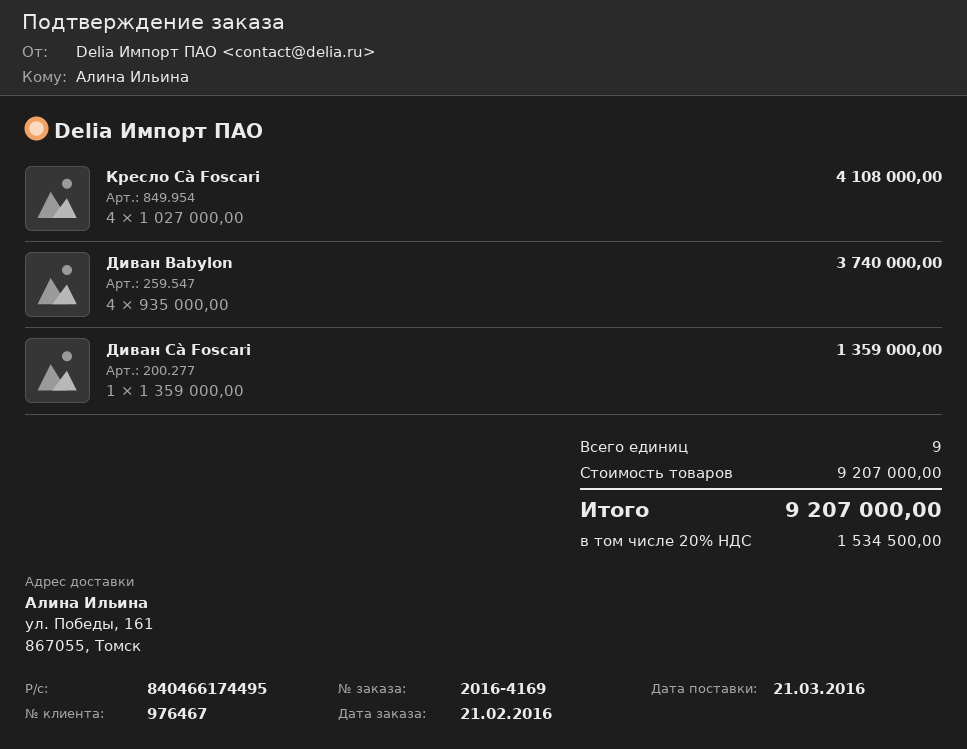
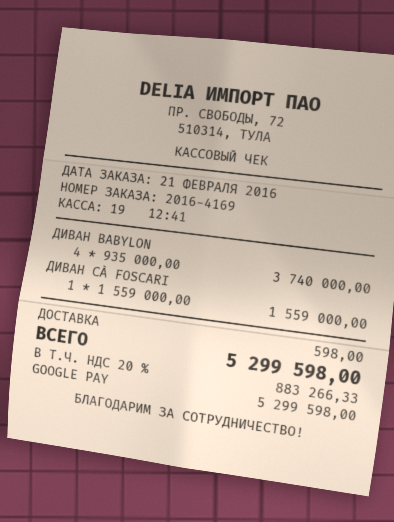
Кресло Cà Foscari: 4 x 1027000.00 = 4108000.00 -> none
Диван Cà Foscari: 1 x 1359000.00 = 1359000.00 -> 1 x 1559000.00 = 1559000.00
shipping: none -> 598.00
tax: 20% = 1534500.00 -> 20% = 883266.33
total: 9207000.00 -> 5299598.00

